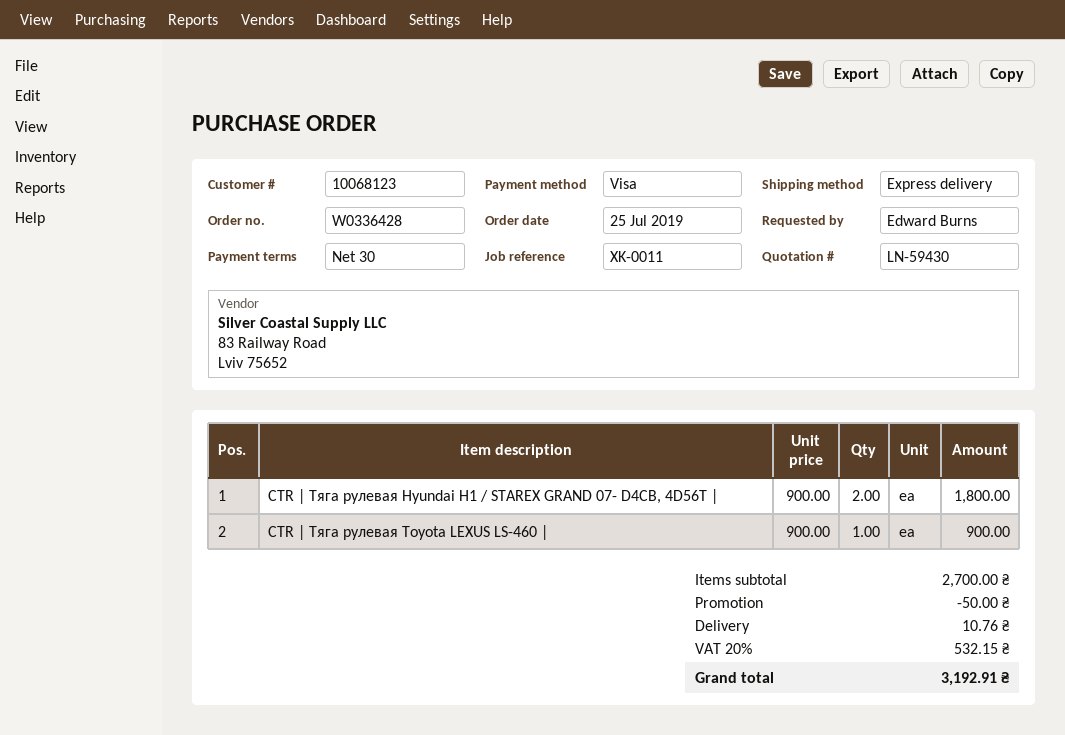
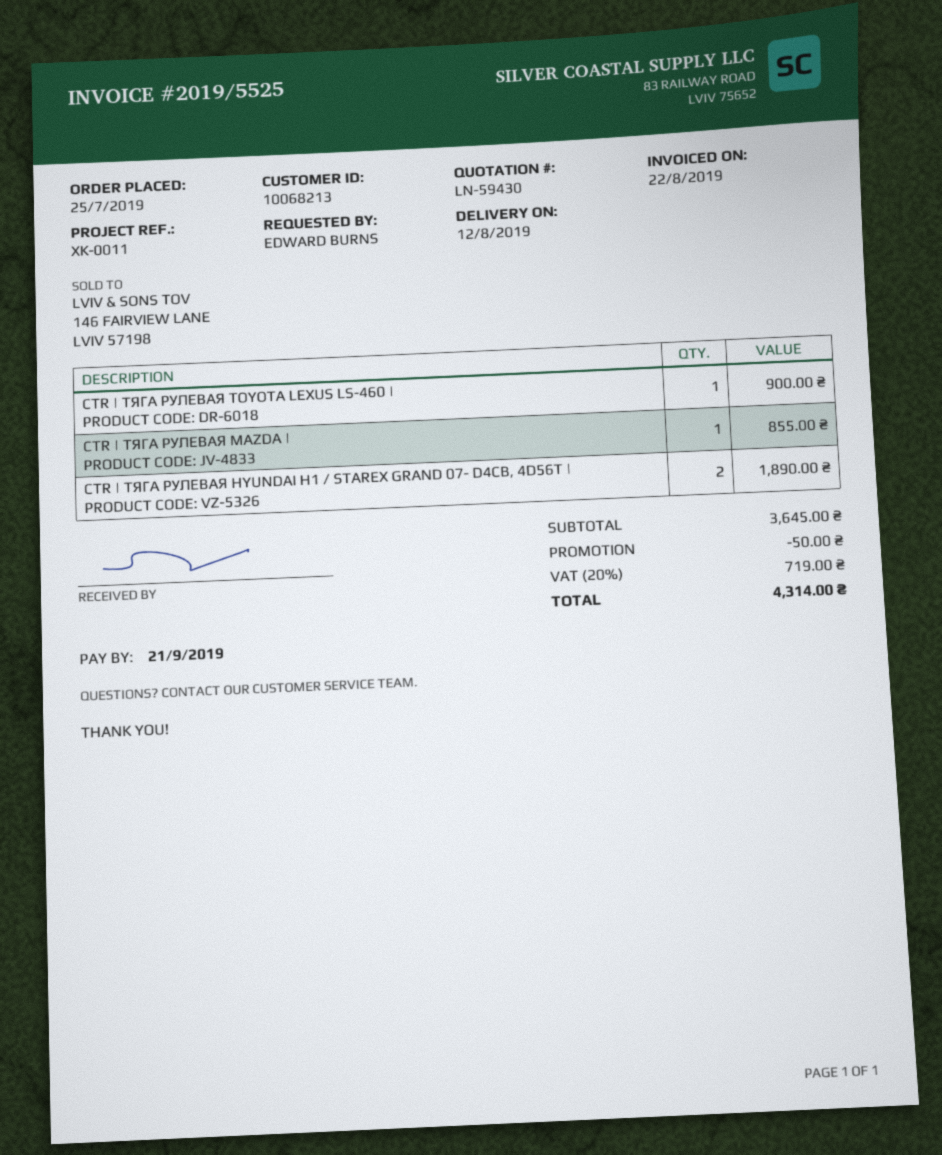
customer number: 10068123 -> 10068213
CTR | Тяга рулевая Hyundai H1 / STAREX GRAND 07- D4CB, 4D56T |: 2 for 1800.00 -> 2 for 1890.00
CTR | ТЯГА РУЛЕВАЯ MAZDA |: none -> 1 for 855.00
subtotal: 2700.00 -> 3645.00
shipping: 10.76 -> none
tax: 20% = 532.15 -> 20% = 719.00
total: 3192.91 -> 4314.00

